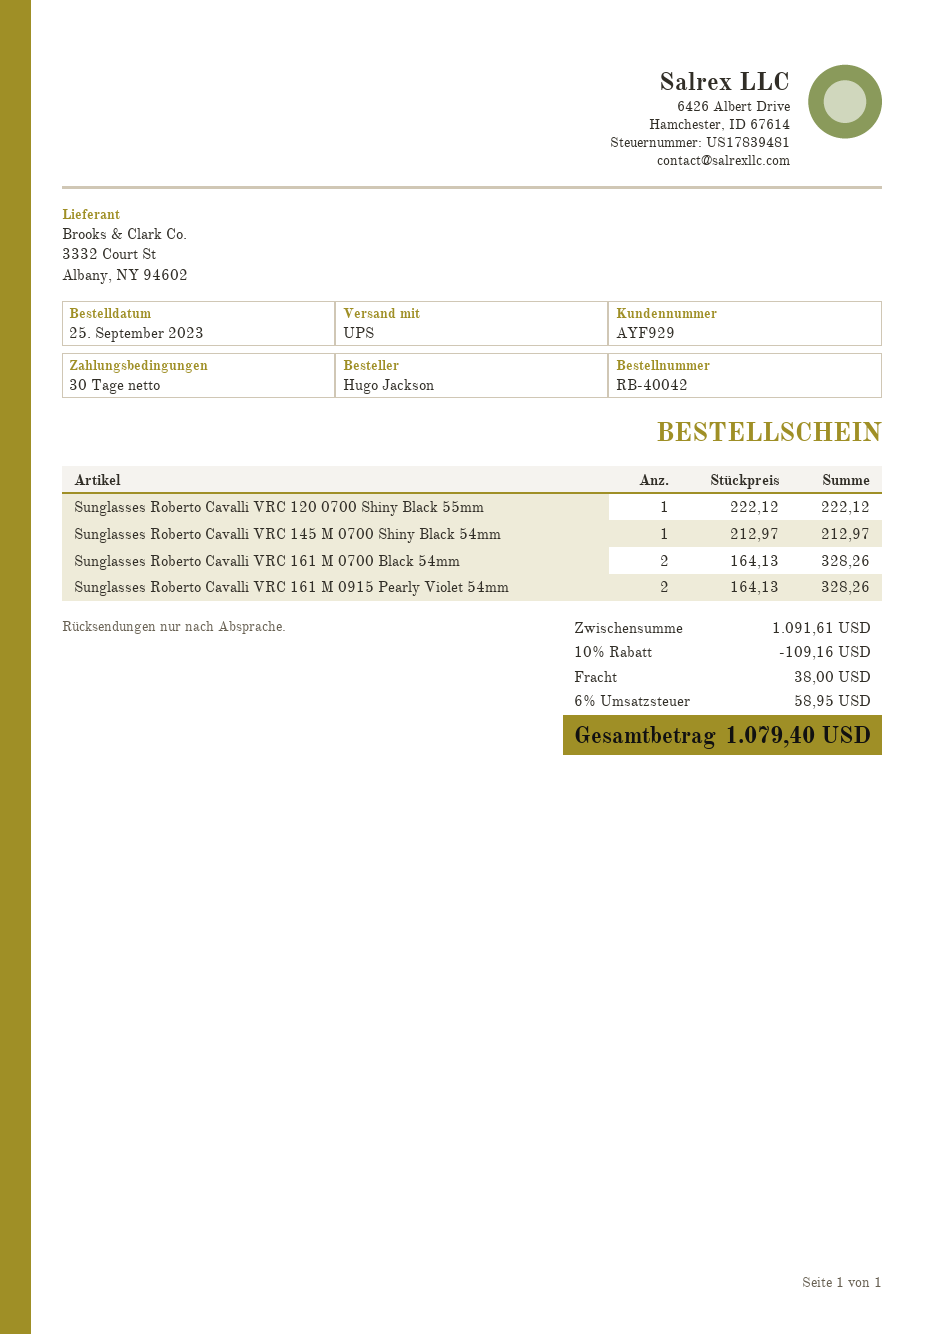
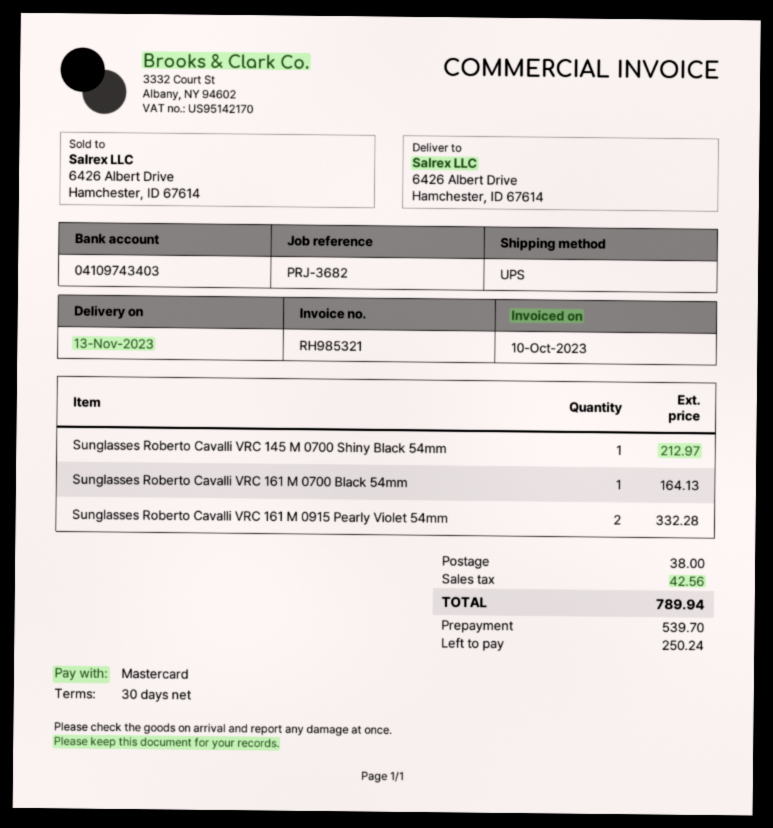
Sunglasses Roberto Cavalli VRC 120 0700 Shiny Black 55mm: 1 for 222.12 -> none
Sunglasses Roberto Cavalli VRC 161 M 0700 Black 54mm: 2 for 328.26 -> 1 for 164.13
Sunglasses Roberto Cavalli VRC 161 M 0915 Pearly Violet 54mm: 2 for 328.26 -> 2 for 332.28
discount: 10% = 109.16 -> none
tax: 58.95 -> 42.56
total: 1079.40 -> 789.94

